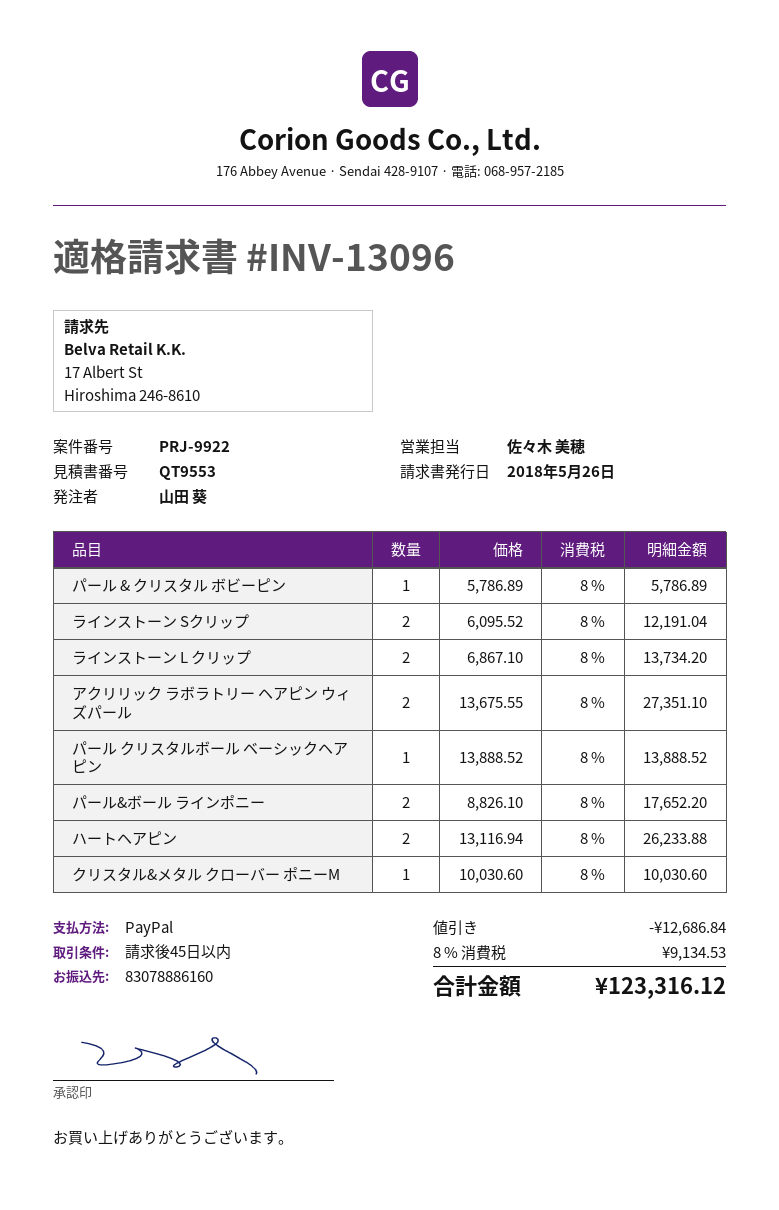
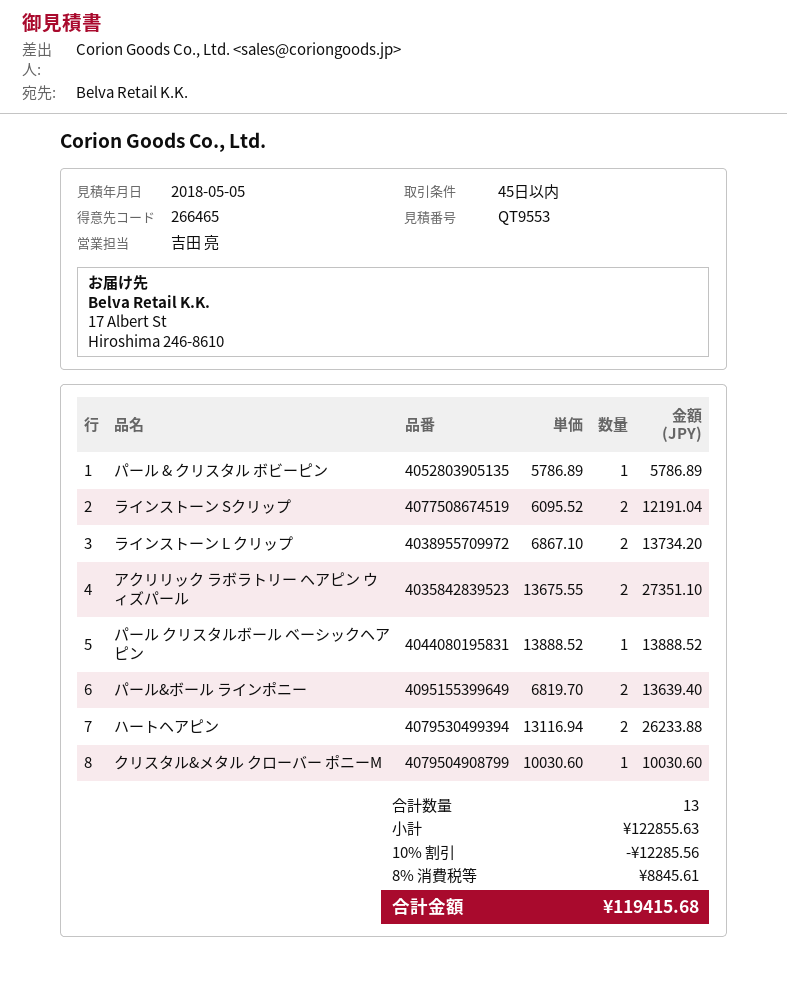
sales rep: 佐々木 美穂 -> 吉田 亮
パール&ボール ラインポニー: 2 x 8826.10 = 17652.20 -> 2 x 6819.70 = 13639.40
discount: 12686.84 -> 12285.56
tax: 8% = 9134.53 -> 8% = 8845.61
total: 123316.12 -> 119415.68

